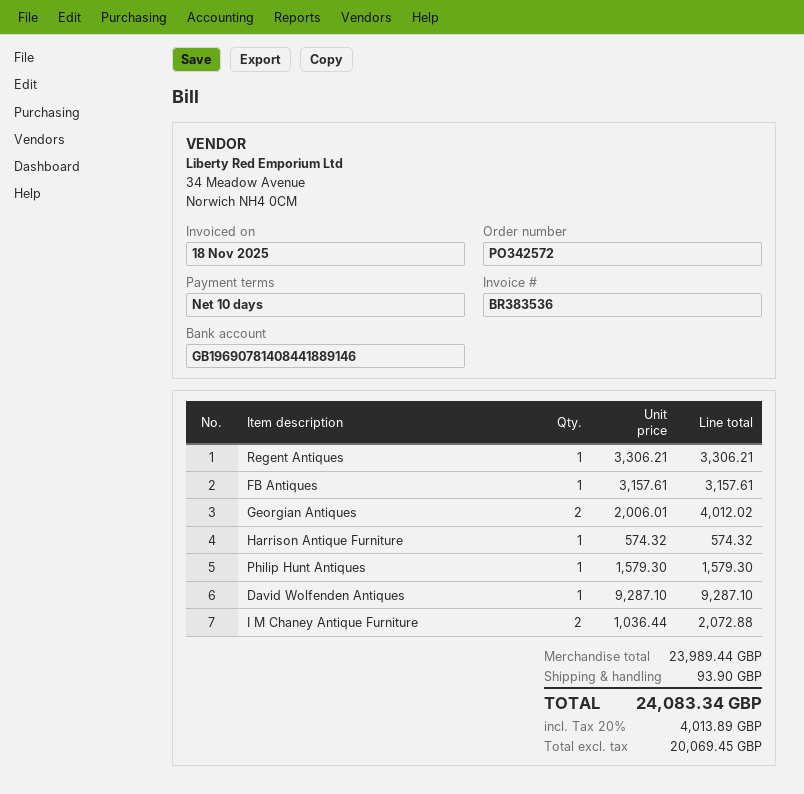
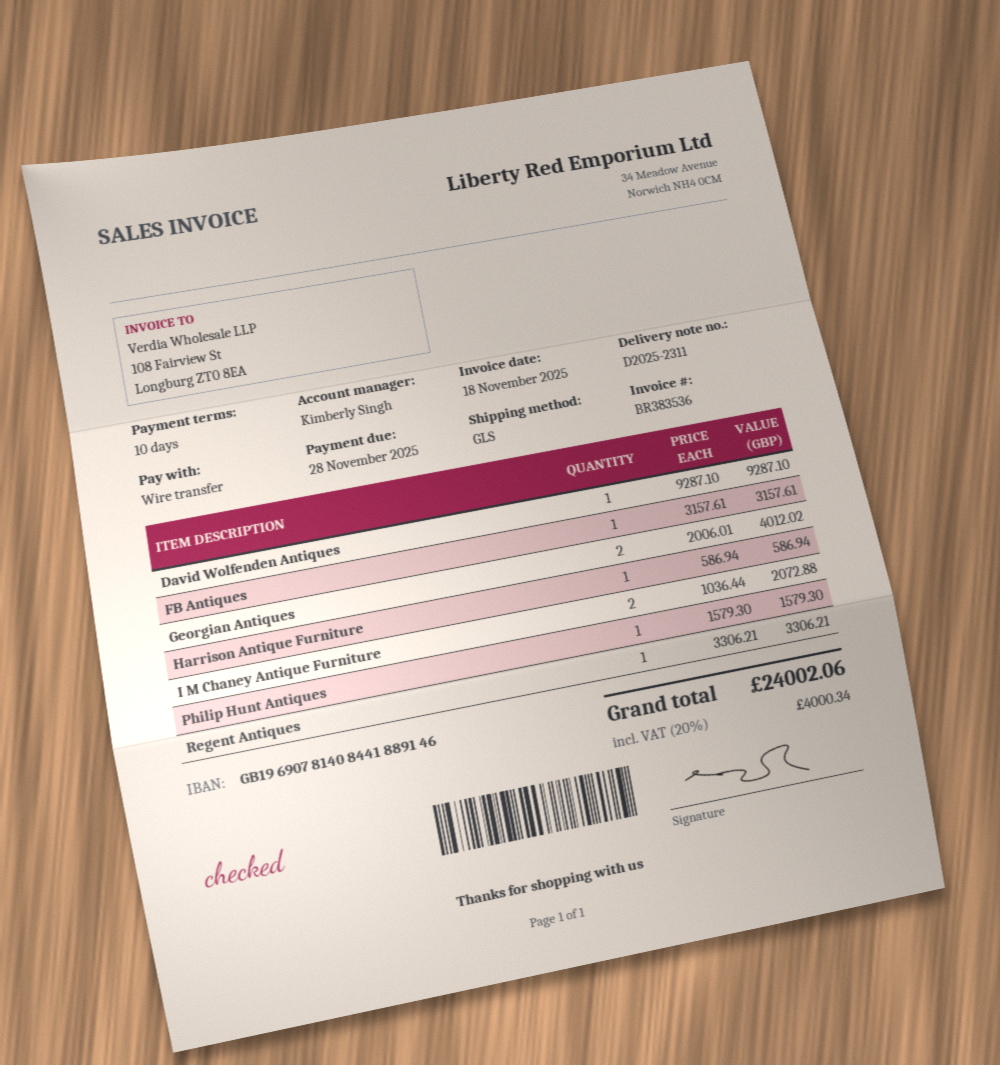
Harrison Antique Furniture: 1 x 574.32 = 574.32 -> 1 x 586.94 = 586.94
shipping: 93.90 -> none
tax: 20% = 4013.89 -> 20% = 4000.34
total: 24083.34 -> 24002.06

